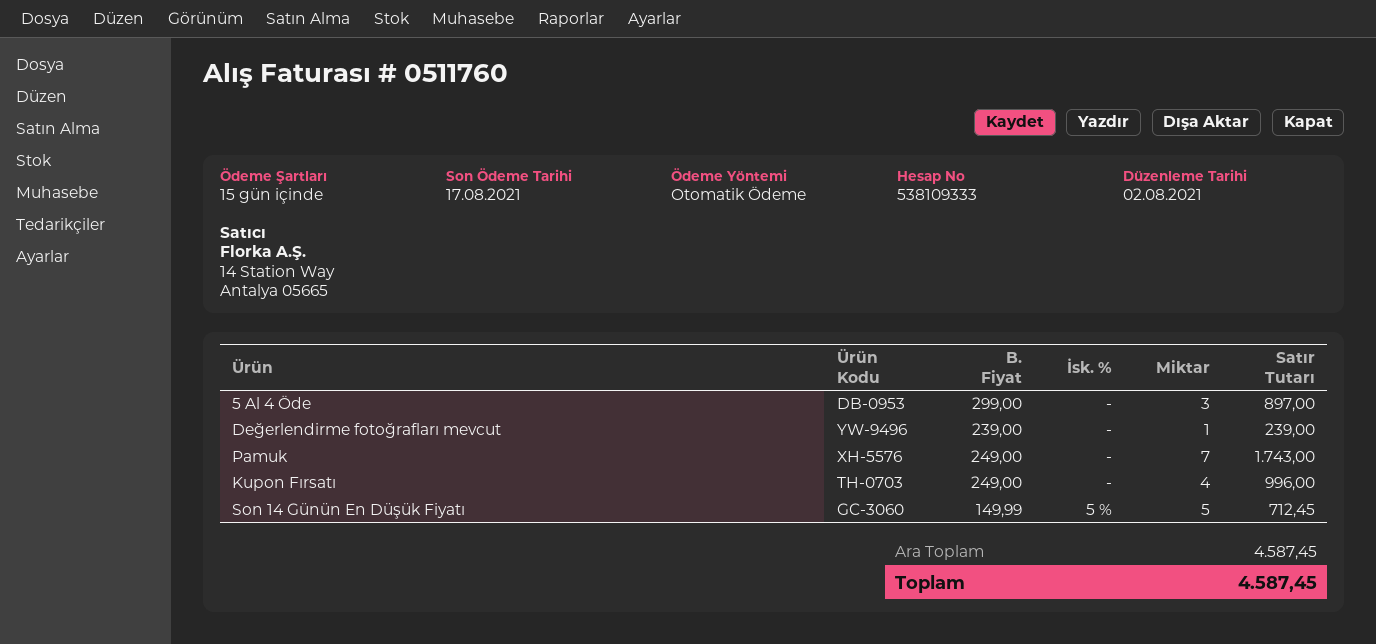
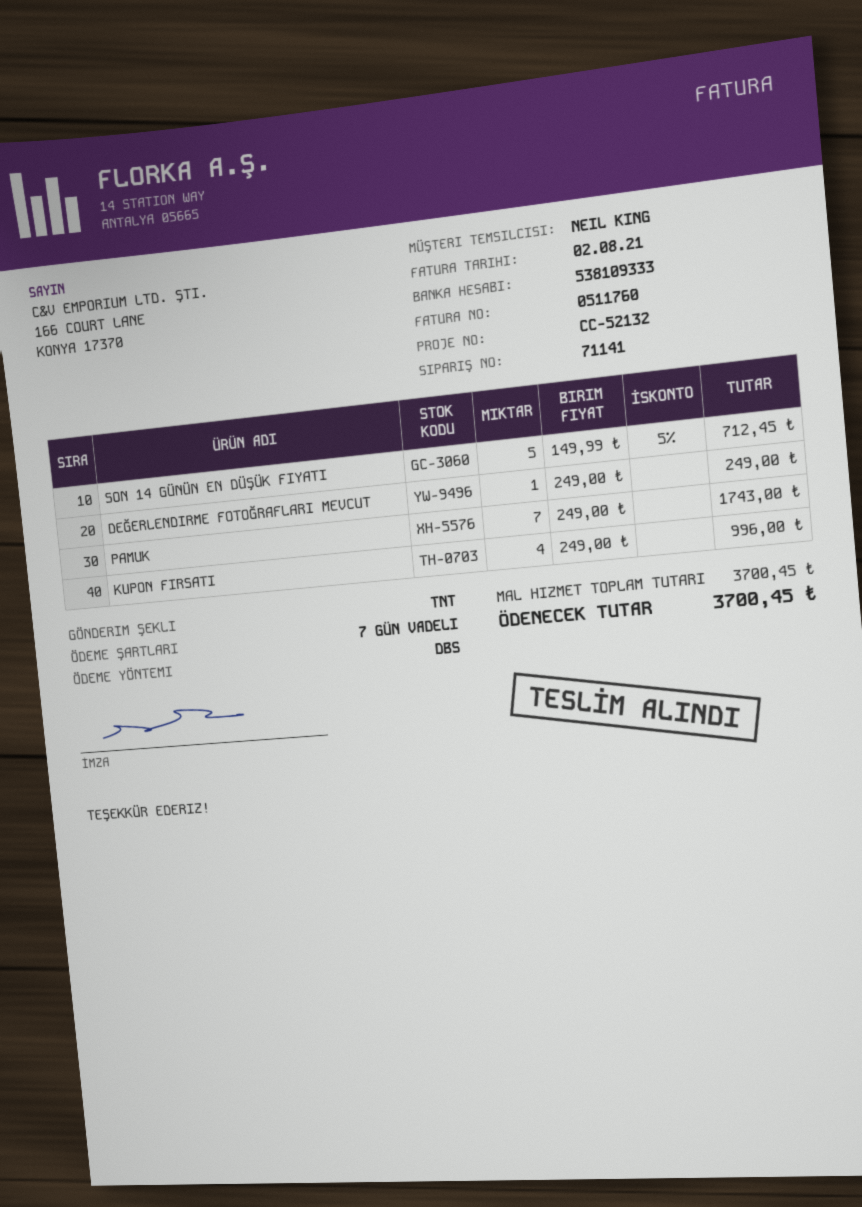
payment terms: 15 days -> 7 days
5 Al 4 Öde: 3 x 299.00 = 897.00 -> none
Değerlendirme fotoğrafları mevcut: 1 x 239.00 = 239.00 -> 1 x 249.00 = 249.00
subtotal: 4587.45 -> 3700.45
total: 4587.45 -> 3700.45

